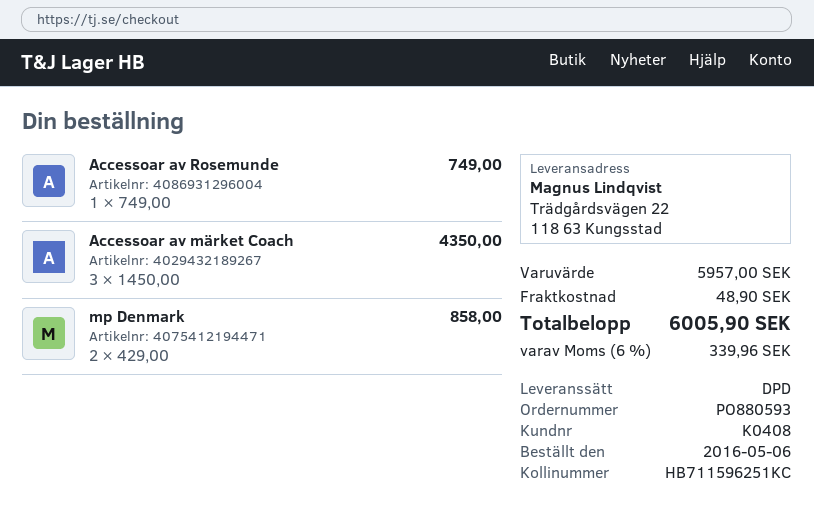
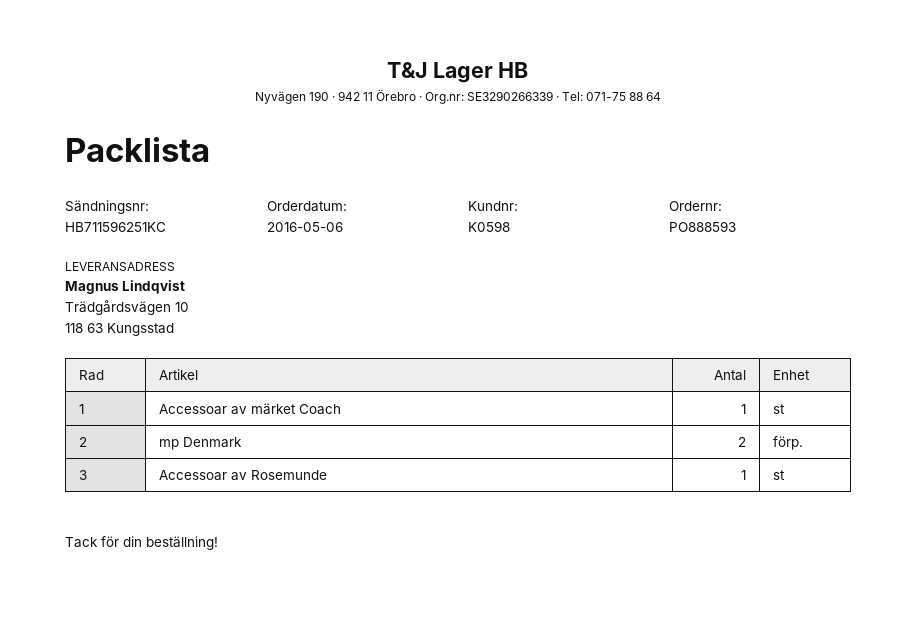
order number: PO880593 -> PO888593
customer number: K0408 -> K0598
ship to: Trädgårdsvägen 22, 118 63 Kungsstad -> Trädgårdsvägen 10, 118 63 Kungsstad
Accessoar av märket Coach: 3 -> 1

